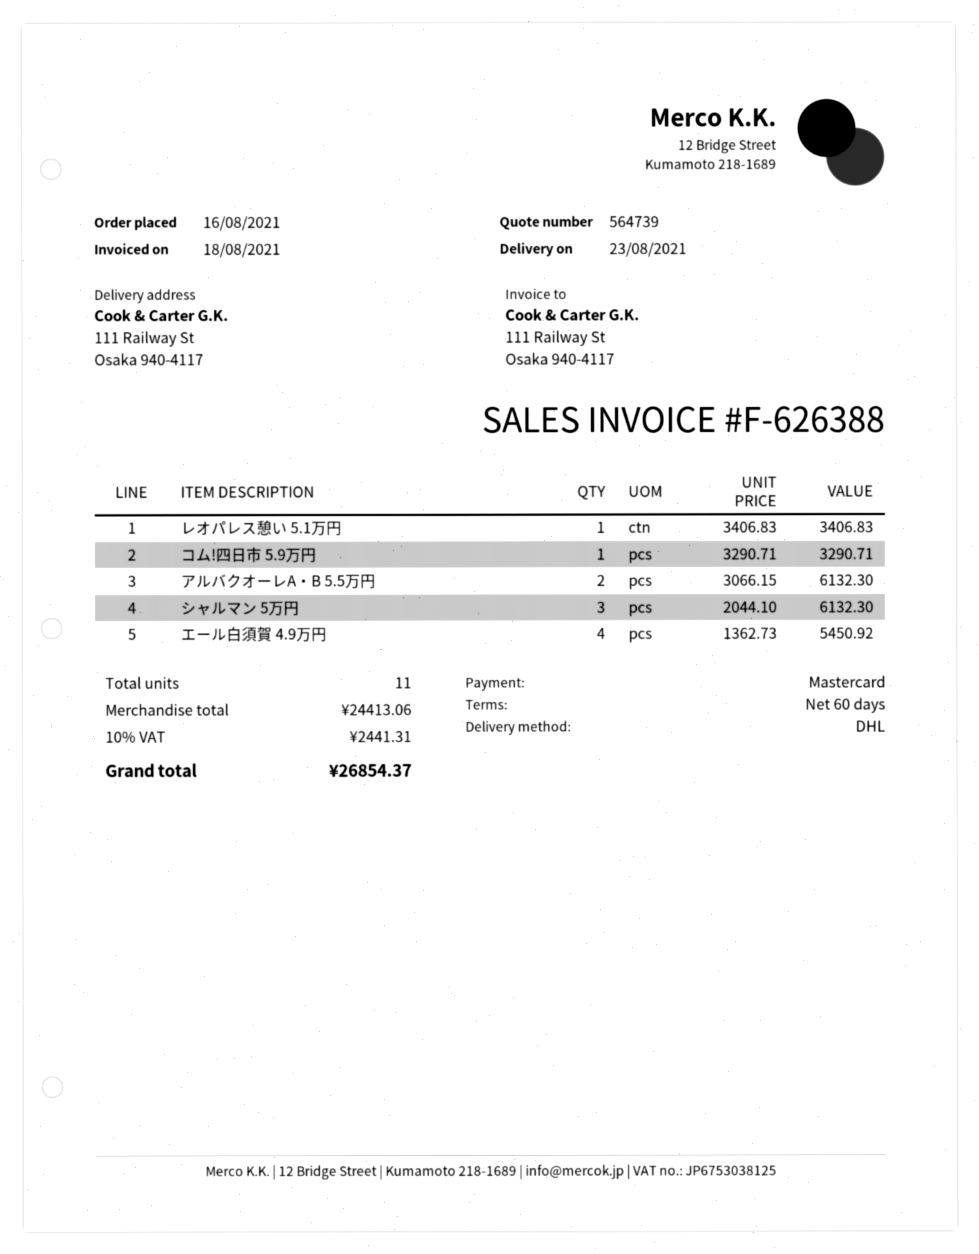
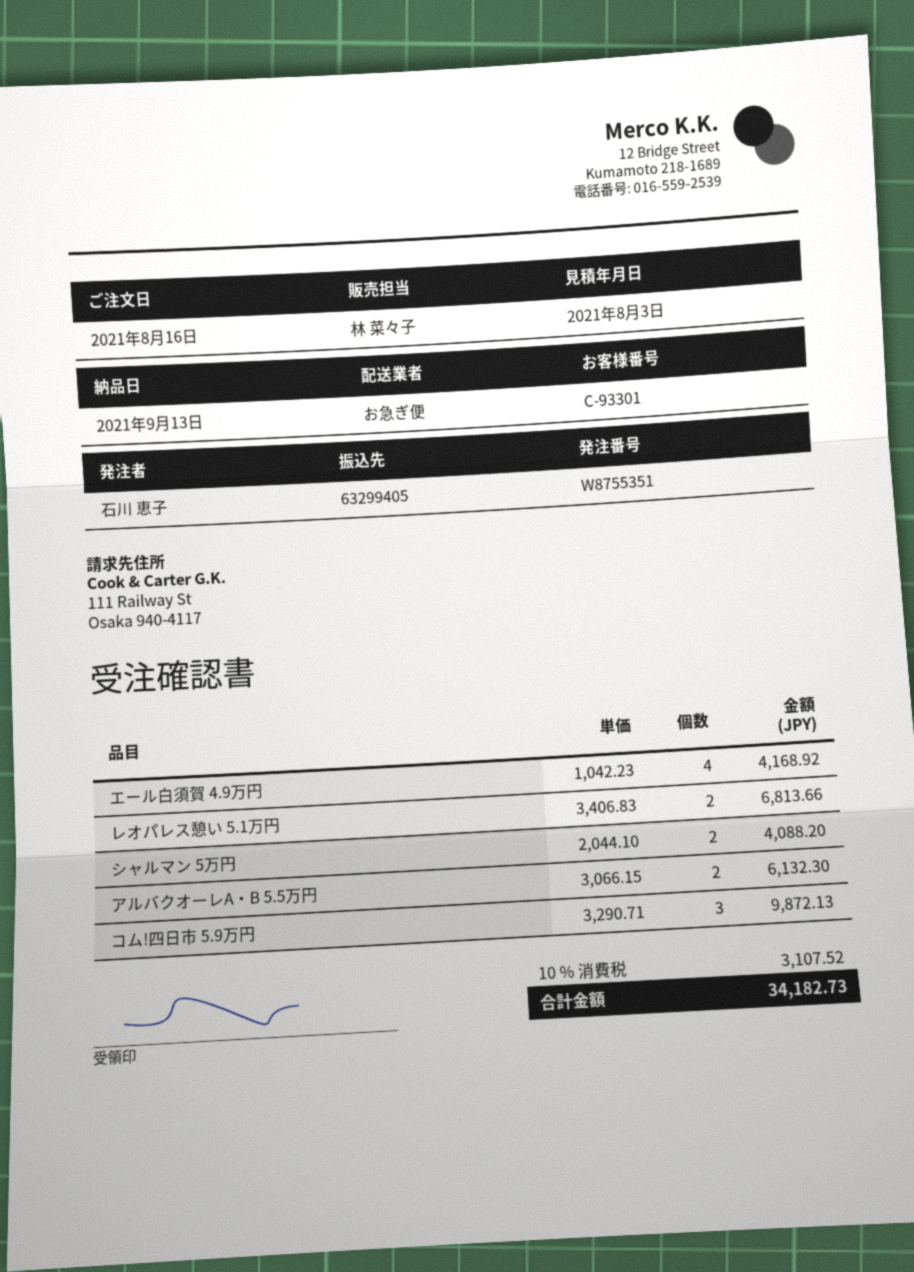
delivery date: 2021-08-23 -> 2021-09-13
shipping method: DHL -> express
レオパレス憩い 5.1万円: 1 x 3406.83 = 3406.83 -> 2 x 3406.83 = 6813.66
コム!四日市 5.9万円: 1 x 3290.71 = 3290.71 -> 3 x 3290.71 = 9872.13
シャルマン 5万円: 3 x 2044.10 = 6132.30 -> 2 x 2044.10 = 4088.20
エール白須賀 4.9万円: 4 x 1362.73 = 5450.92 -> 4 x 1042.23 = 4168.92
tax: 10% = 2441.31 -> 10% = 3107.52
total: 26854.37 -> 34182.73

